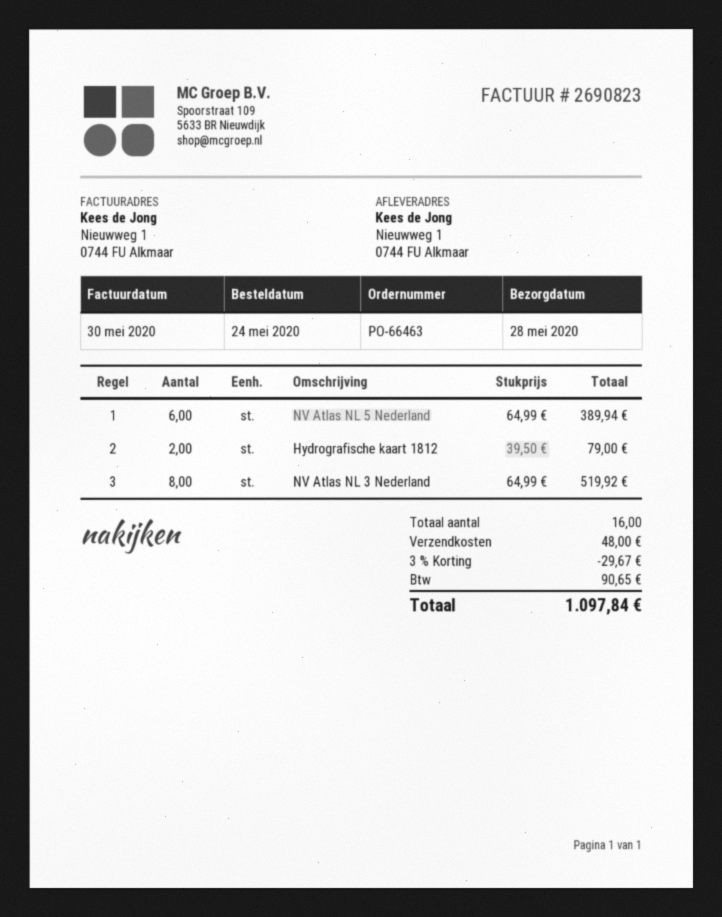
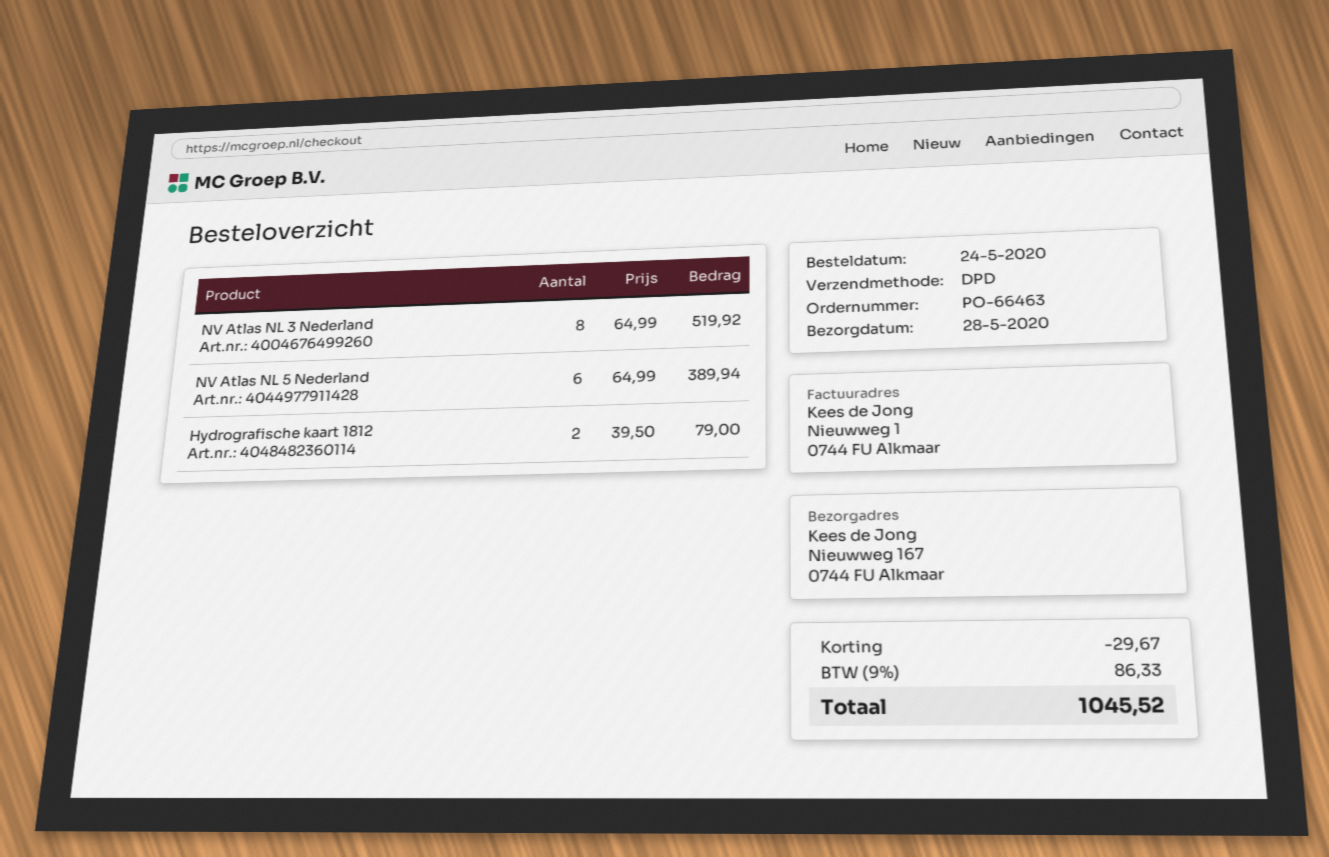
ship to: Nieuwweg 1, 0744 FU Alkmaar -> Nieuwweg 167, 0744 FU Alkmaar
shipping: 48.00 -> none
tax: 90.65 -> 86.33
total: 1097.84 -> 1045.52

